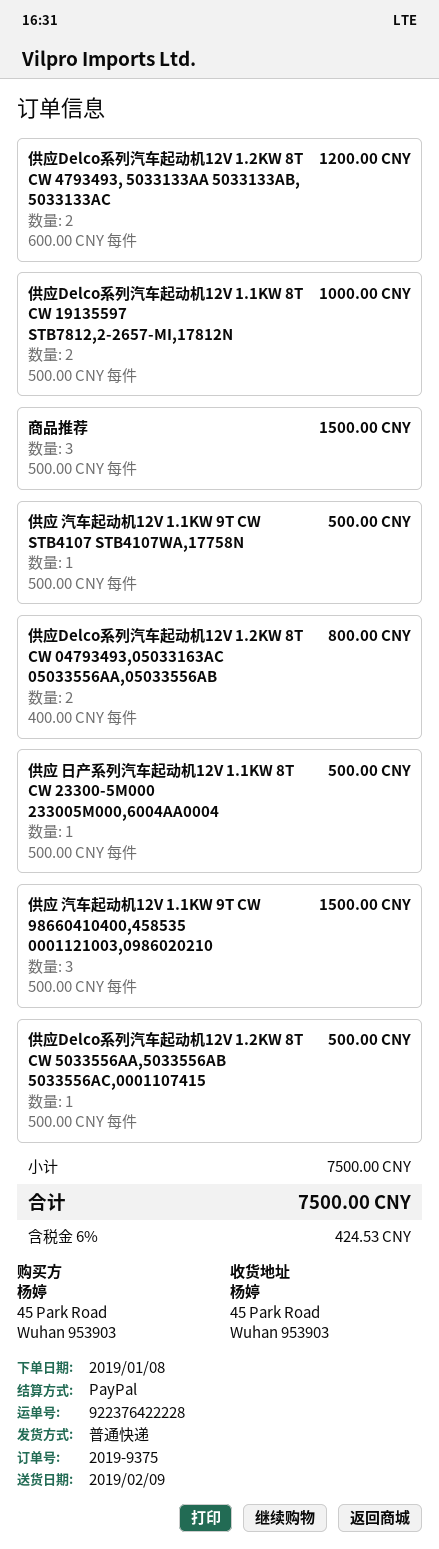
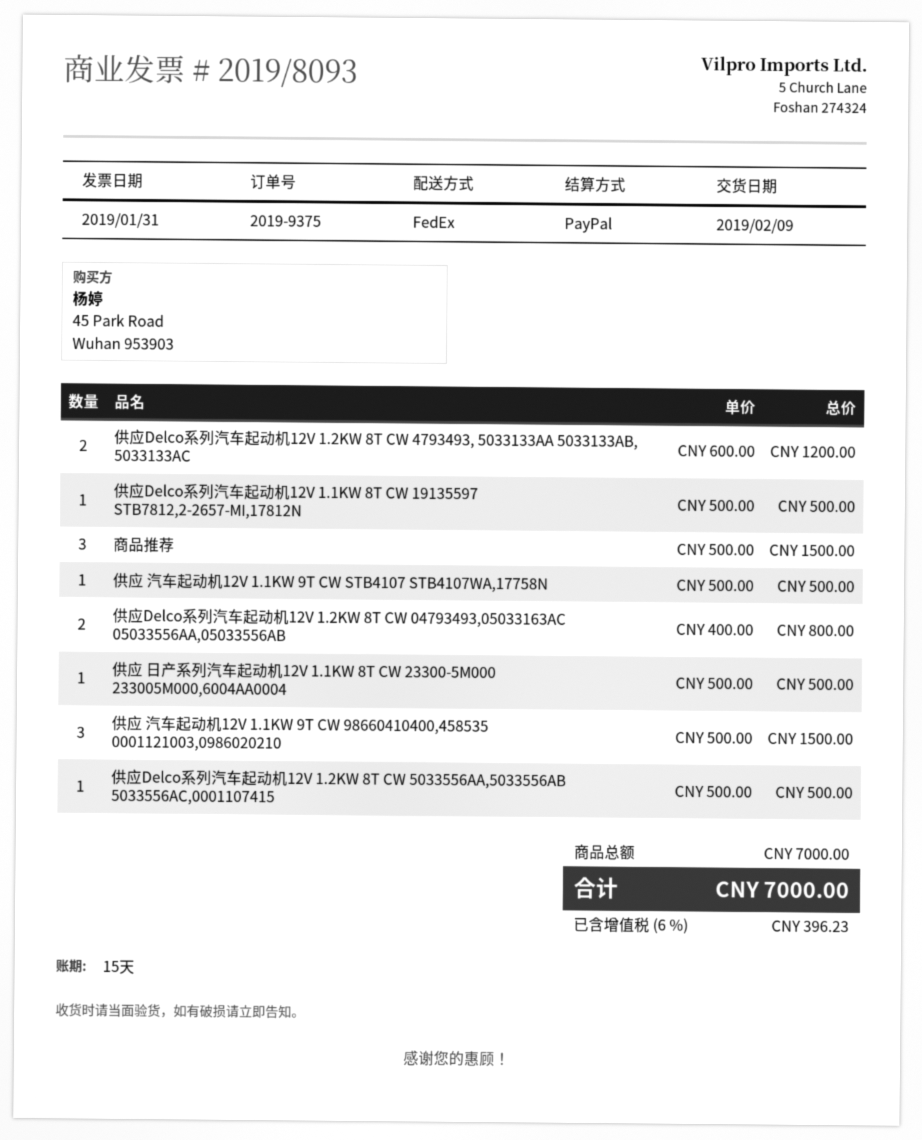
shipping method: standard -> FedEx
供应Delco系列汽车起动机12V 1.1KW 8T CW 19135597 STB7812,2-2657-MI,17812N: 2 x 500.00 = 1000.00 -> 1 x 500.00 = 500.00
subtotal: 7500.00 -> 7000.00
tax: 6% = 424.53 -> 6% = 396.23
total: 7500.00 -> 7000.00

